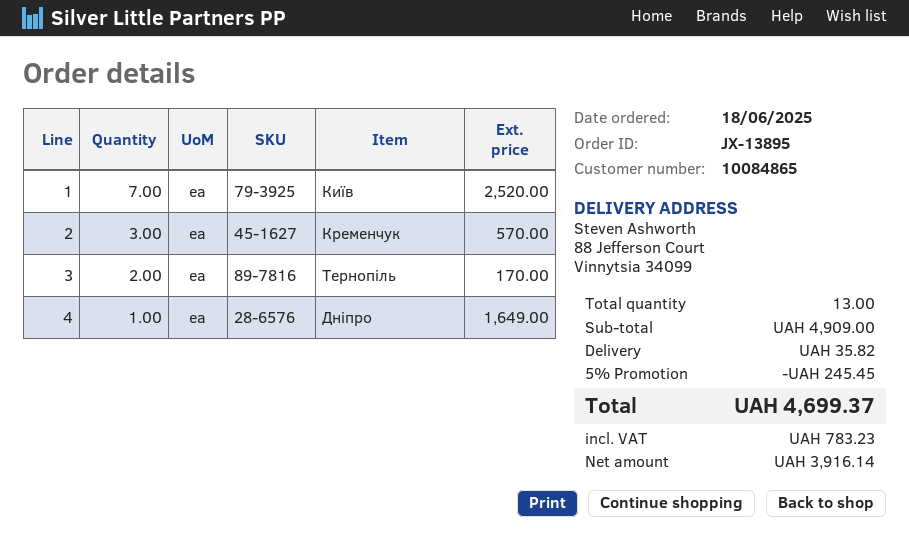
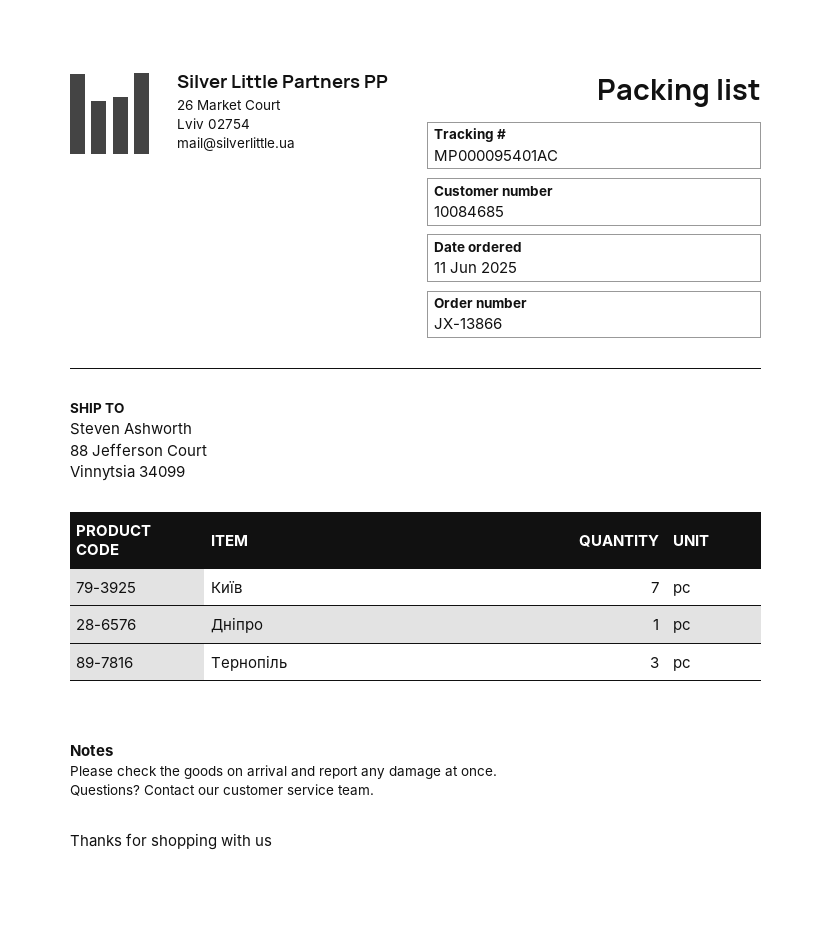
order number: JX-13895 -> JX-13866
order date: 2025-06-18 -> 2025-06-11
customer number: 10084865 -> 10084685
Кременчук: 3 -> none
Тернопіль: 2 -> 3

